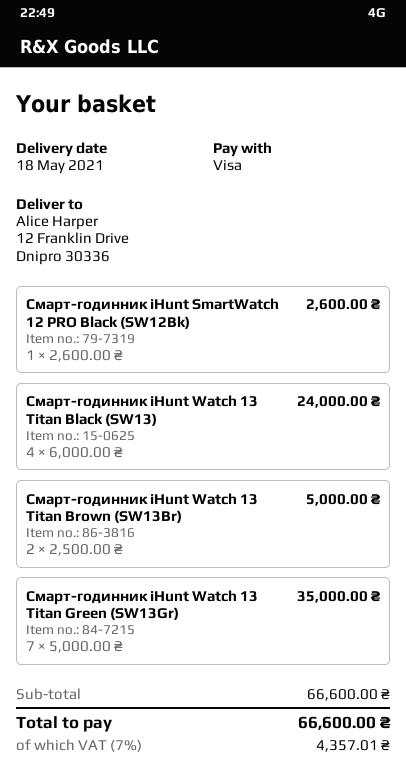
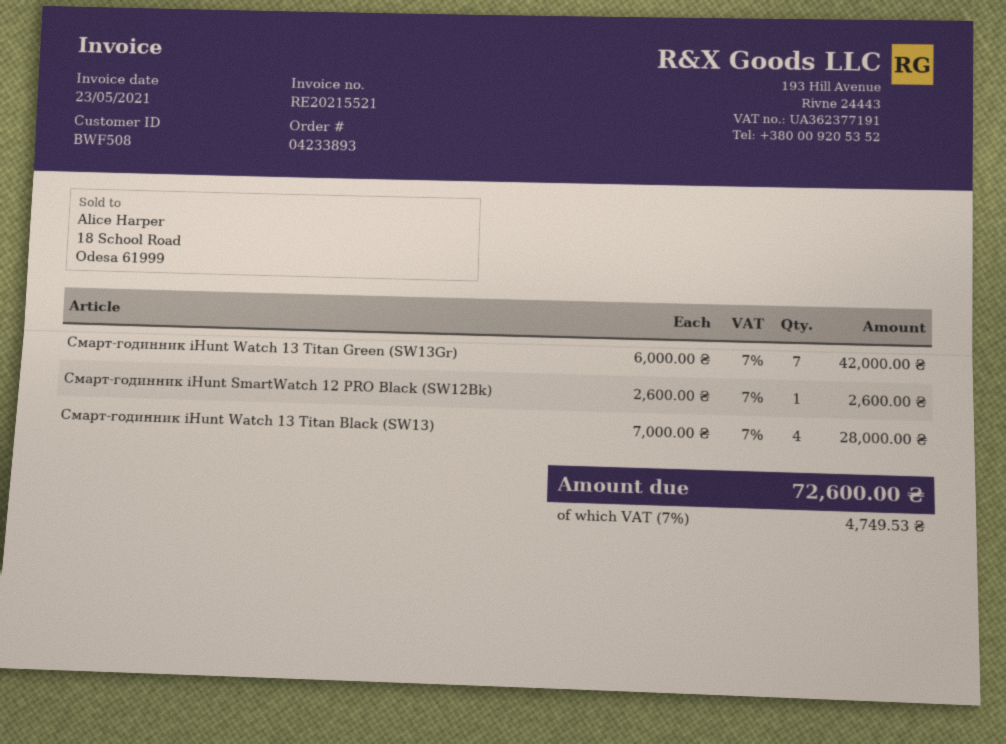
Смарт-годинник iHunt Watch 13 Titan Black (SW13): 4 x 6000.00 = 24000.00 -> 4 x 7000.00 = 28000.00
Смарт-годинник iHunt Watch 13 Titan Brown (SW13Br): 2 x 2500.00 = 5000.00 -> none
Смарт-годинник iHunt Watch 13 Titan Green (SW13Gr): 7 x 5000.00 = 35000.00 -> 7 x 6000.00 = 42000.00
tax: 7% = 4357.01 -> 7% = 4749.53
total: 66600.00 -> 72600.00

